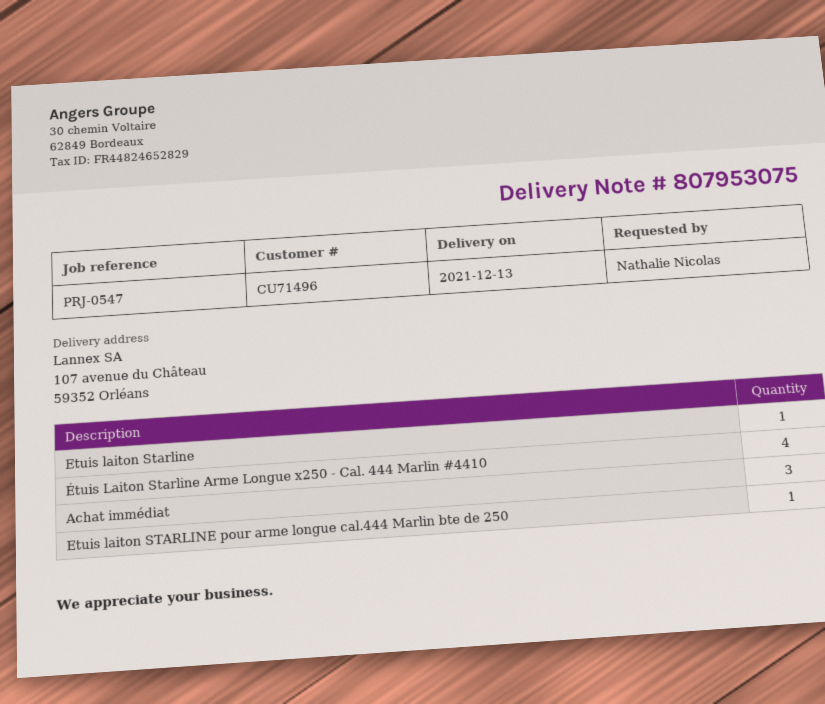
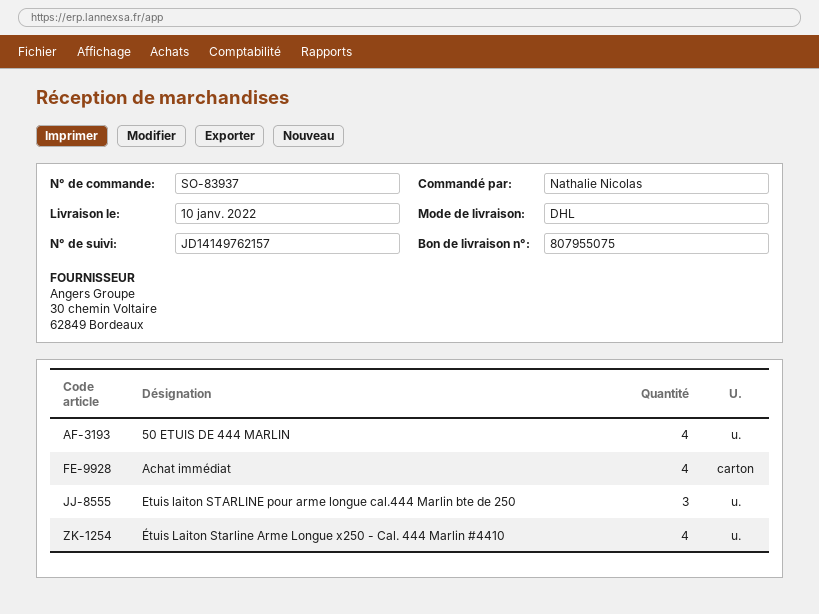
delivery note number: 807953075 -> 807955075
delivery date: 2021-12-13 -> 2022-01-10
Etuis laiton Starline: 1 -> none
Achat immédiat: 3 -> 4
Etuis laiton STARLINE pour arme longue cal.444 Marlin bte de 250: 1 -> 3
50 ETUIS DE 444 MARLIN: none -> 4

